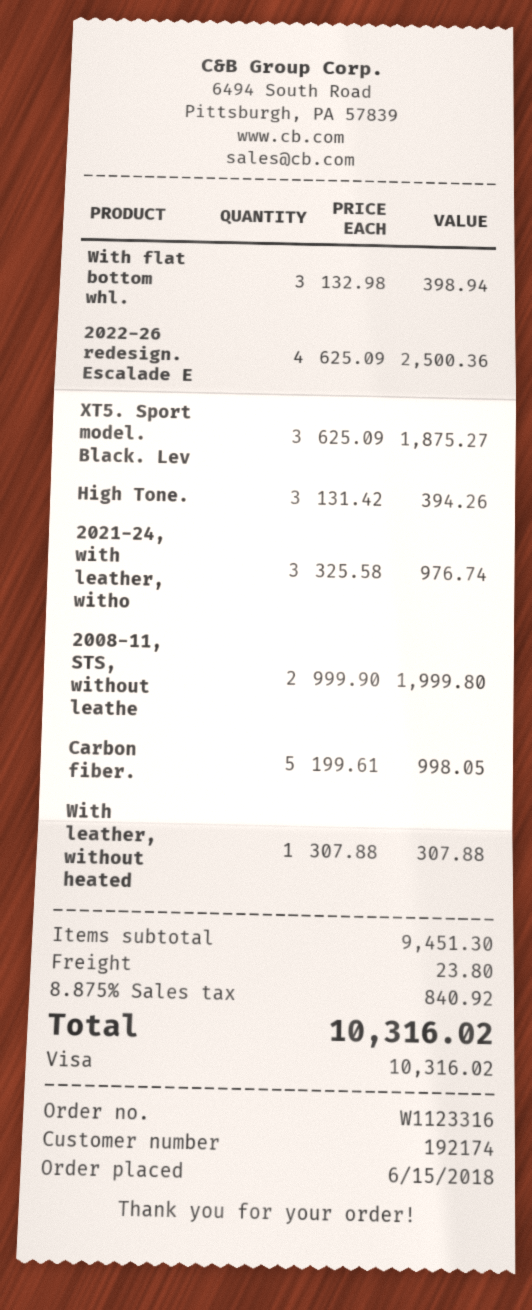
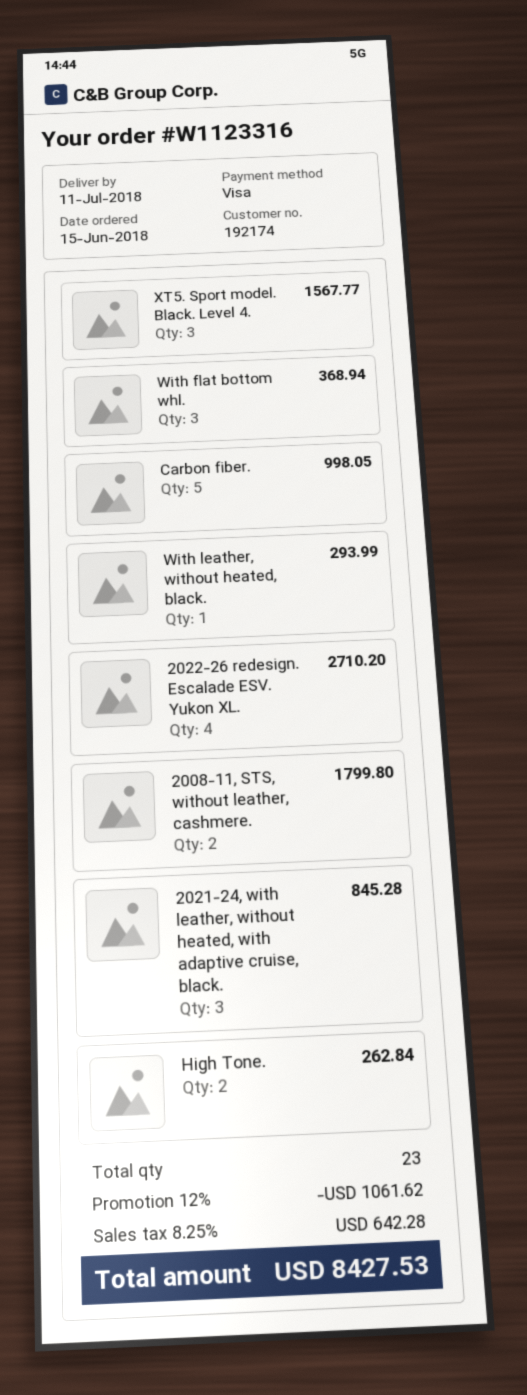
With flat bottom whl.: 3 for 398.94 -> 3 for 368.94
2022-26 redesign. Escalade E: 4 for 2500.36 -> 4 for 2710.20
XT5. Sport model. Black. Lev: 3 for 1875.27 -> 3 for 1567.77
High Tone.: 3 for 394.26 -> 2 for 262.84
2021-24, with leather, witho: 3 for 976.74 -> 3 for 845.28
2008-11, STS, without leathe: 2 for 1999.80 -> 2 for 1799.80
With leather, without heated: 1 for 307.88 -> 1 for 293.99
discount: none -> 12% = 1061.62
shipping: 23.80 -> none
tax: 8.875% = 840.92 -> 8.25% = 642.28
total: 10316.02 -> 8427.53

